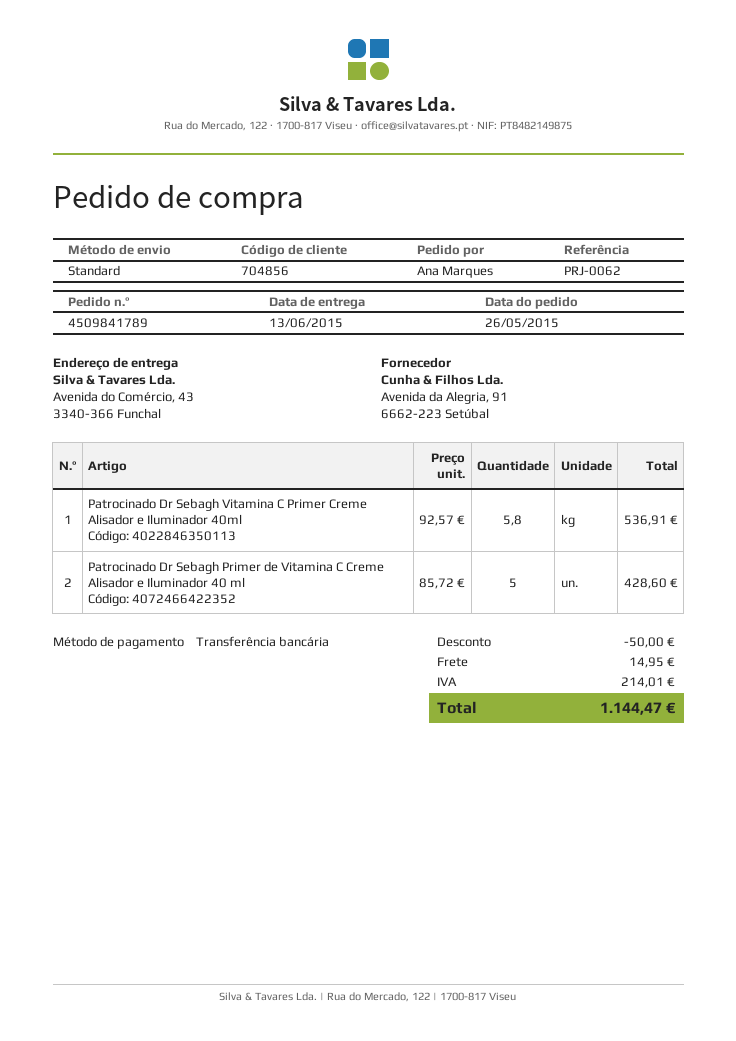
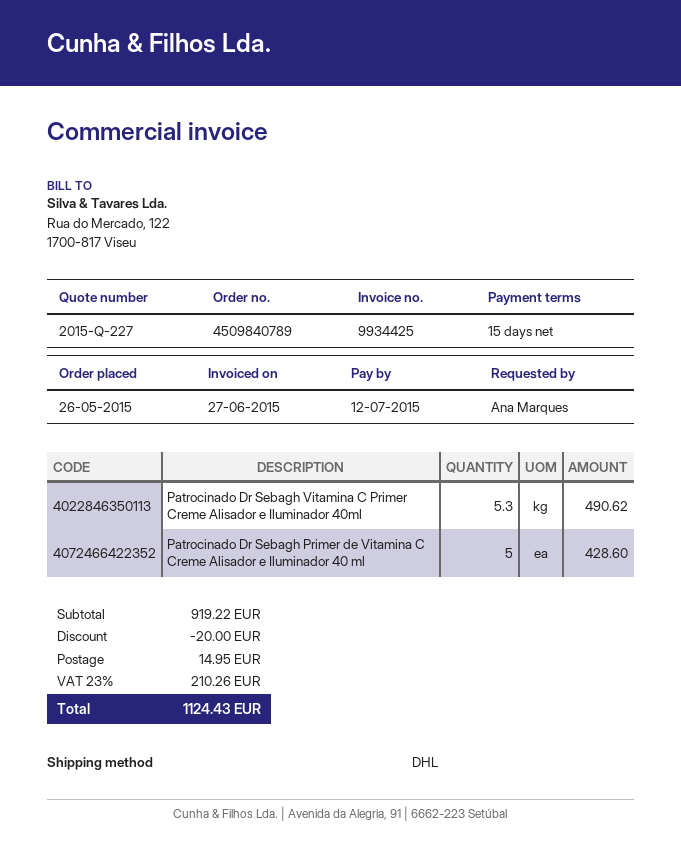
order number: 4509841789 -> 4509840789
shipping method: standard -> DHL
Patrocinado Dr Sebagh Vitamina C Primer Creme Alisador e Iluminador 40ml: 5.8 for 536.91 -> 5.3 for 490.62
discount: 50.00 -> 20.00
tax: 214.01 -> 210.26
total: 1144.47 -> 1124.43

